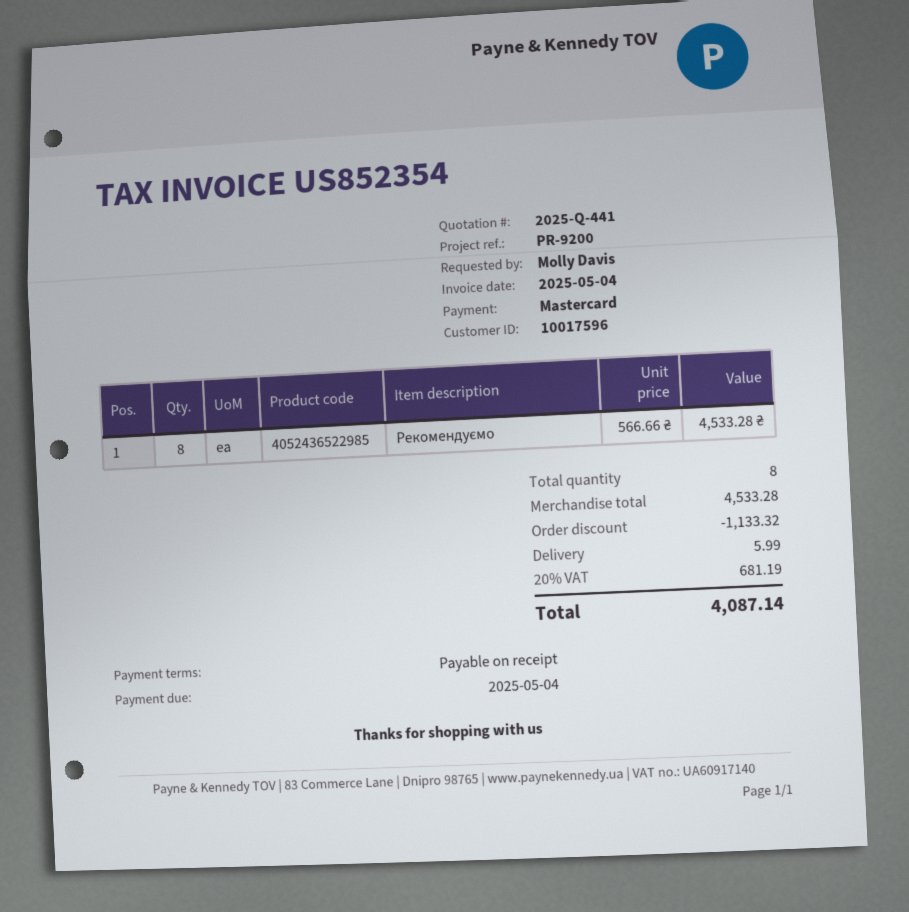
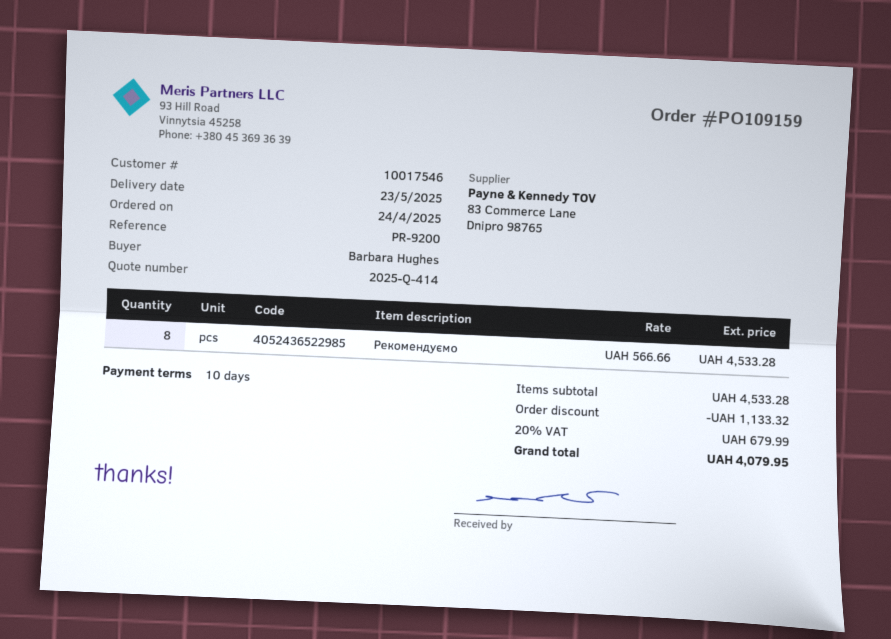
quote number: 2025-Q-441 -> 2025-Q-414
payment terms: on receipt -> 10 days
customer number: 10017596 -> 10017546
ordered by: Molly Davis -> Barbara Hughes
shipping: 5.99 -> none
tax: 20% = 681.19 -> 20% = 679.99
total: 4087.14 -> 4079.95

